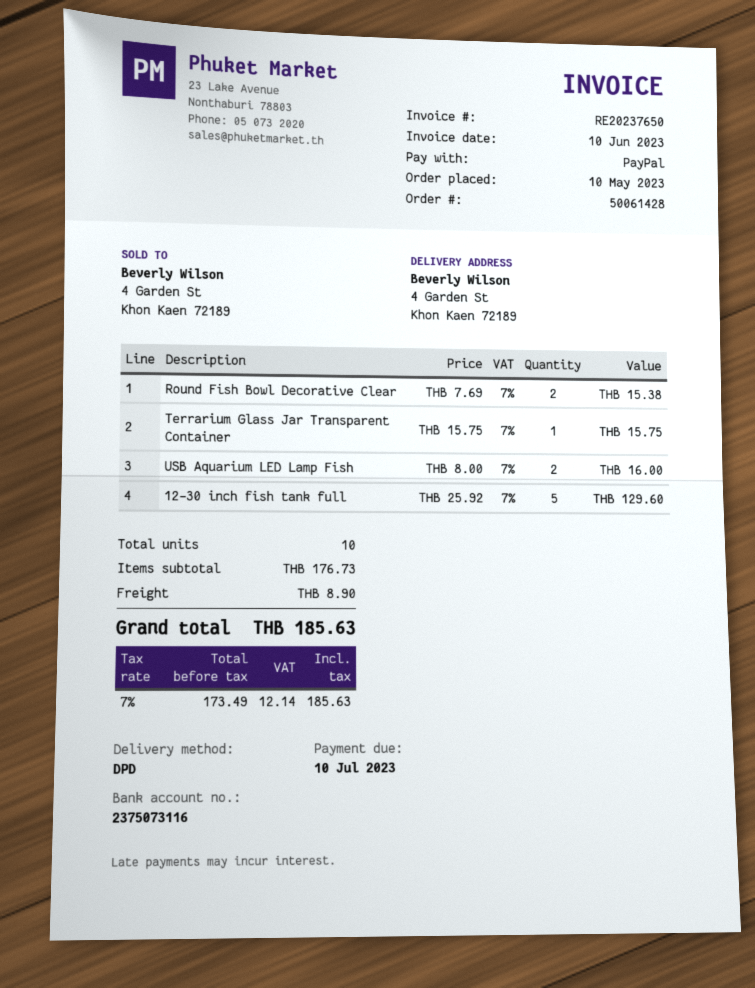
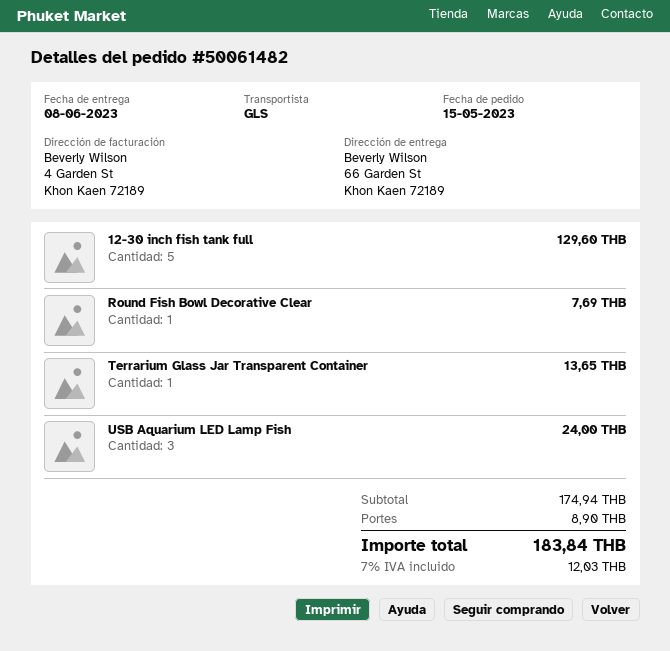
order number: 50061428 -> 50061482
order date: 2023-05-10 -> 2023-05-15
shipping method: DPD -> GLS
ship to: 4 Garden St, Khon Kaen 72189 -> 66 Garden St, Khon Kaen 72189
Round Fish Bowl Decorative Clear: 2 for 15.38 -> 1 for 7.69
Terrarium Glass Jar Transparent Container: 1 for 15.75 -> 1 for 13.65
USB Aquarium LED Lamp Fish: 2 for 16.00 -> 3 for 24.00
subtotal: 176.73 -> 174.94
tax: 7% = 12.14 -> 7% = 12.03
total: 185.63 -> 183.84

